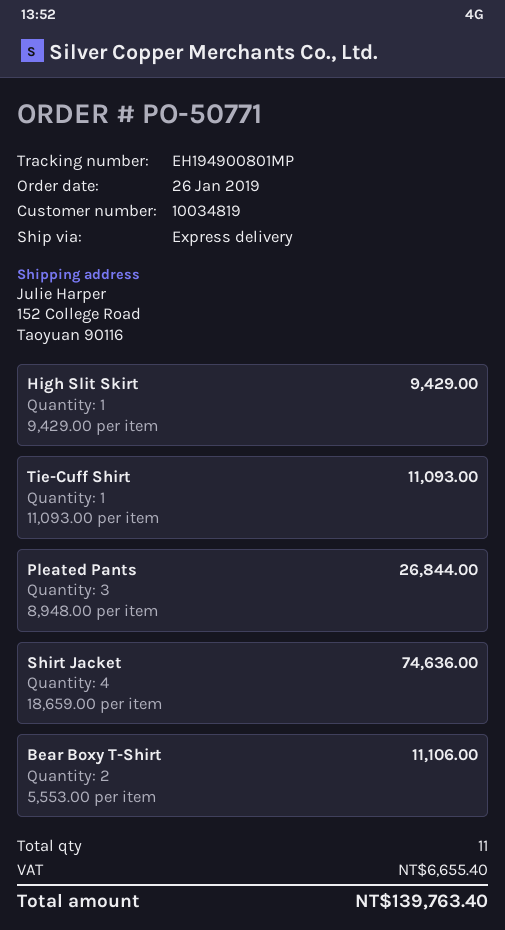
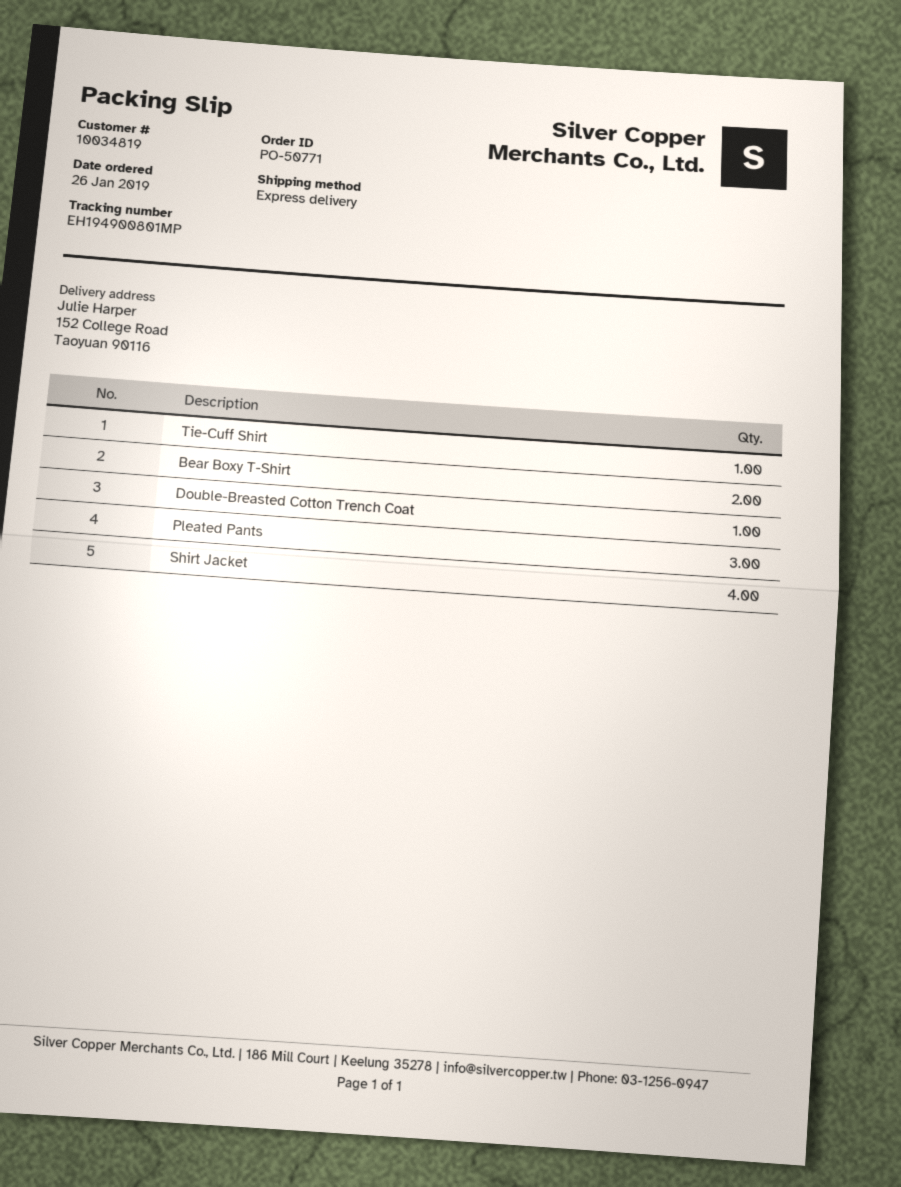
High Slit Skirt: 1 -> none
Double-Breasted Cotton Trench Coat: none -> 1

